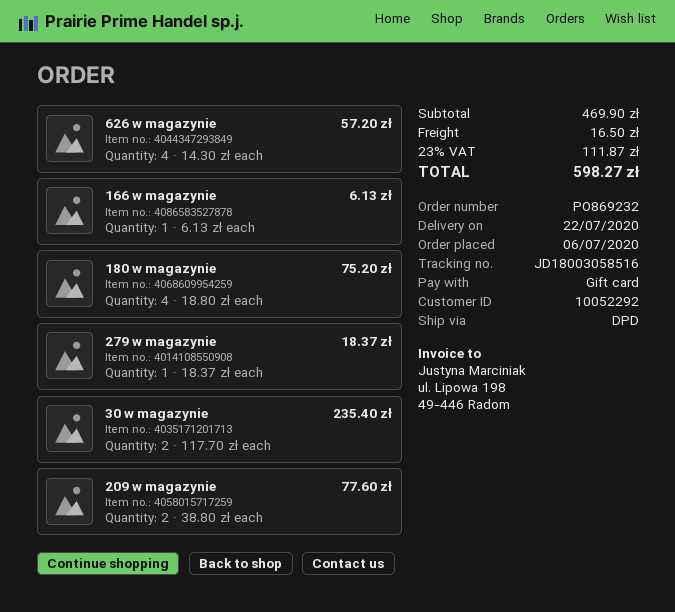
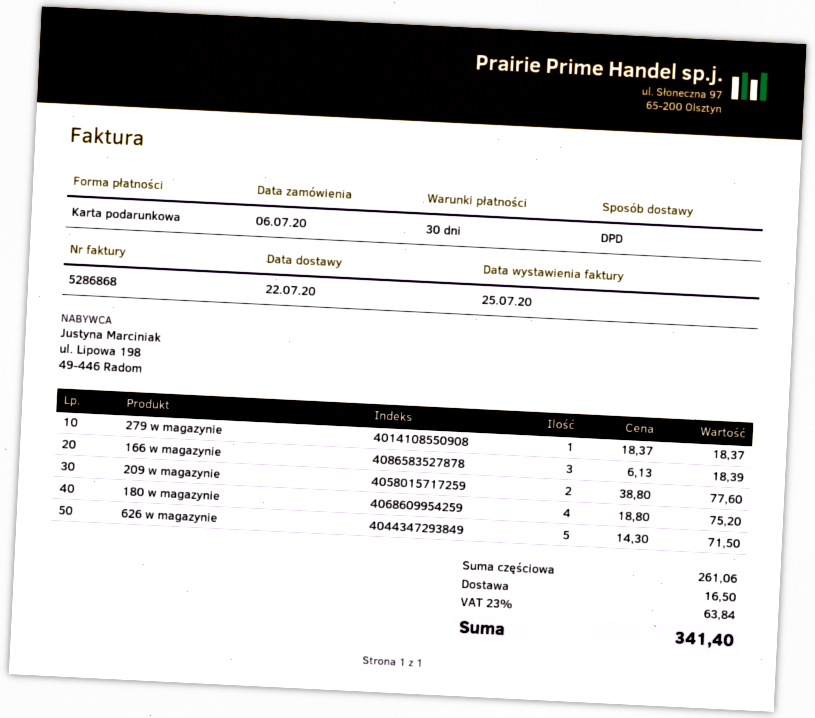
626 w magazynie: 4 x 14.30 = 57.20 -> 5 x 14.30 = 71.50
166 w magazynie: 1 x 6.13 = 6.13 -> 3 x 6.13 = 18.39
30 w magazynie: 2 x 117.70 = 235.40 -> none
subtotal: 469.90 -> 261.06
tax: 23% = 111.87 -> 23% = 63.84
total: 598.27 -> 341.40

